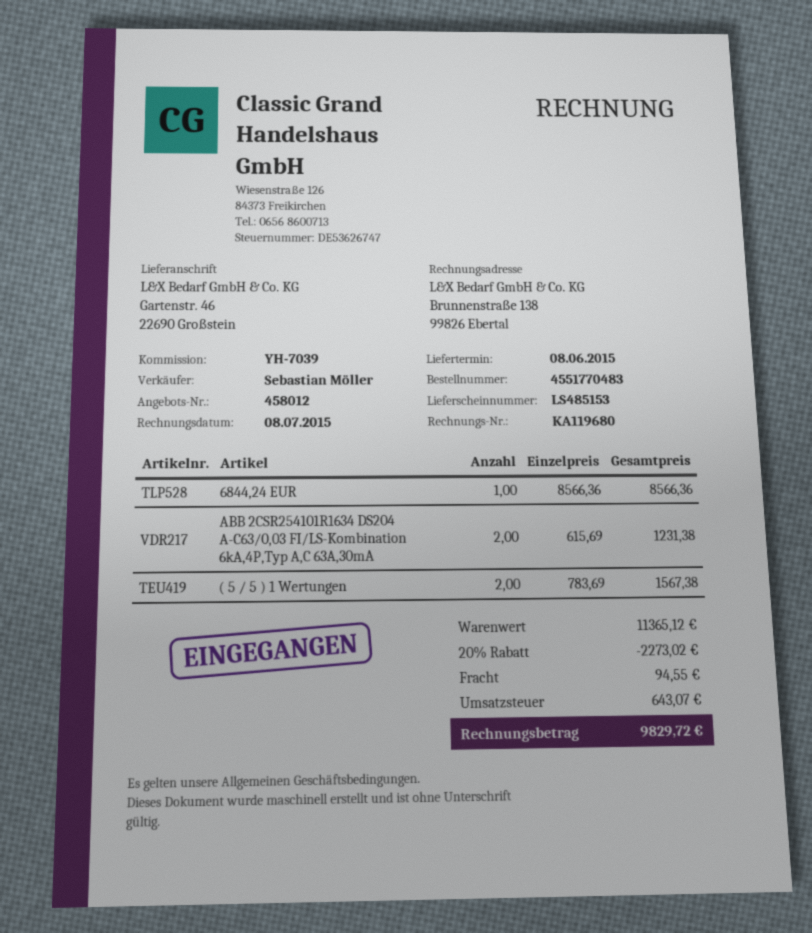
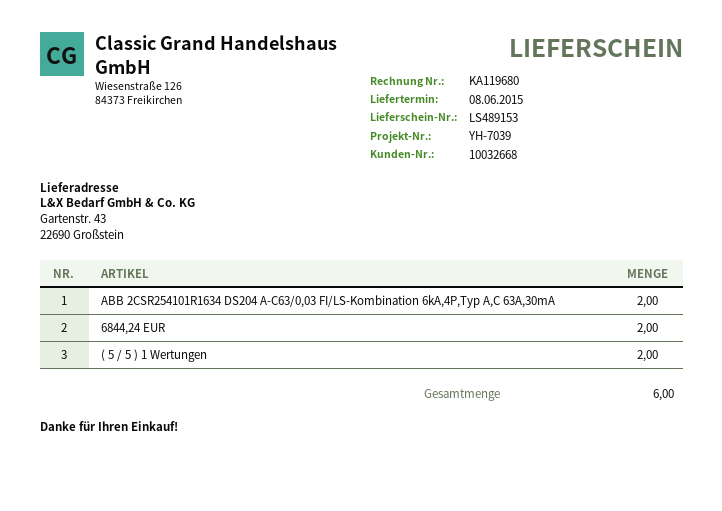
delivery note number: LS485153 -> LS489153
ship to: Gartenstr. 46, 22690 Großstein -> Gartenstr. 43, 22690 Großstein
6844,24 EUR: 1 -> 2

